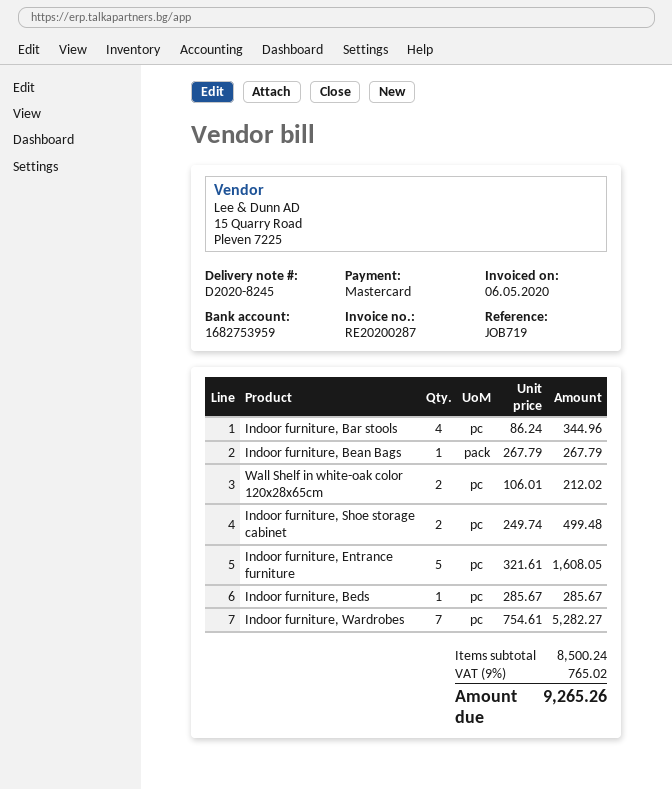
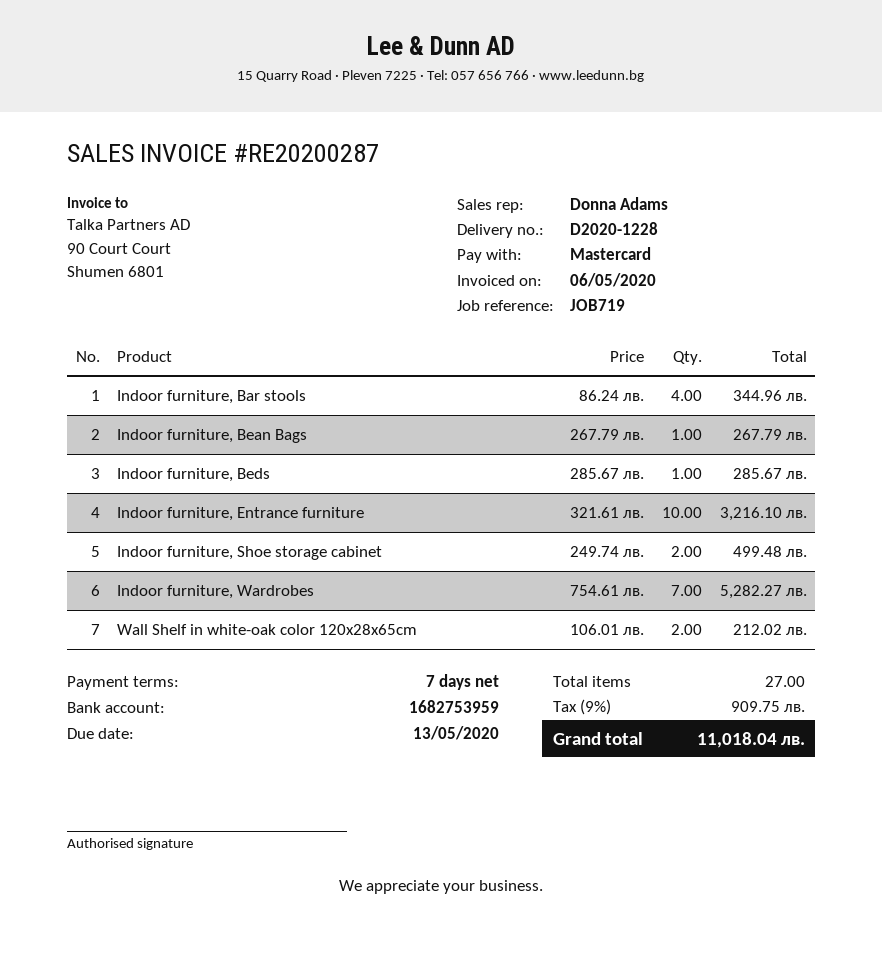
delivery note number: D2020-8245 -> D2020-1228
Indoor furniture, Entrance furniture: 5 x 321.61 = 1608.05 -> 10 x 321.61 = 3216.10
tax: 9% = 765.02 -> 9% = 909.75
total: 9265.26 -> 11018.04

